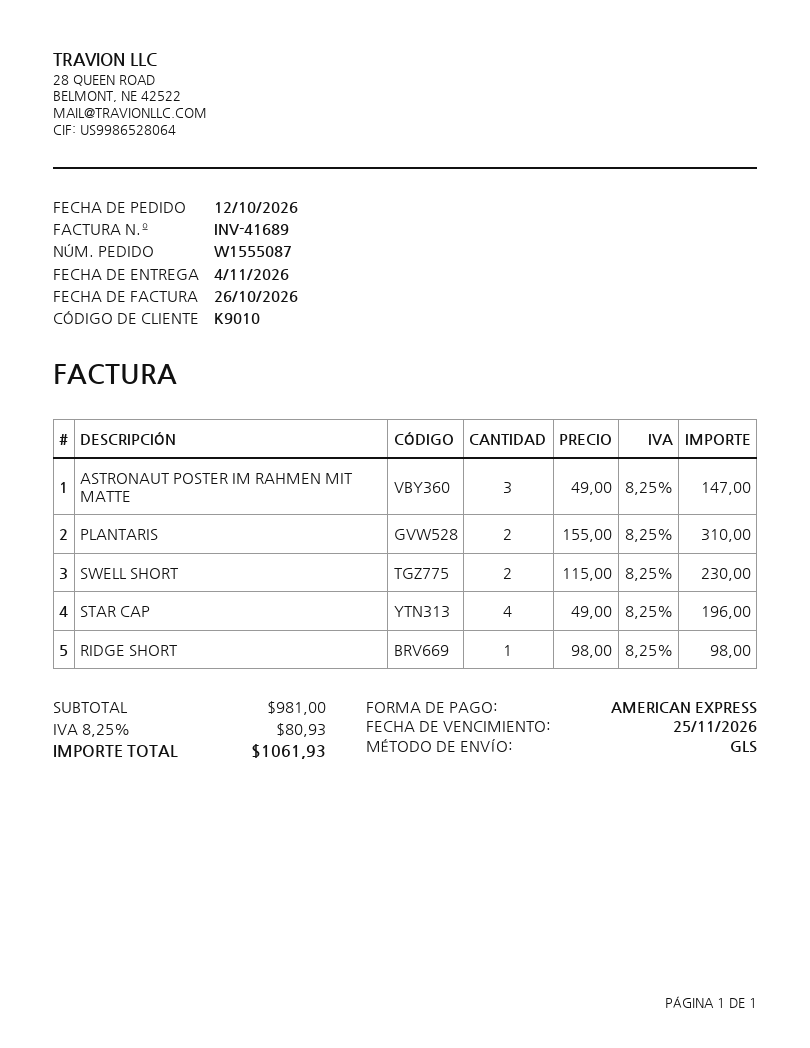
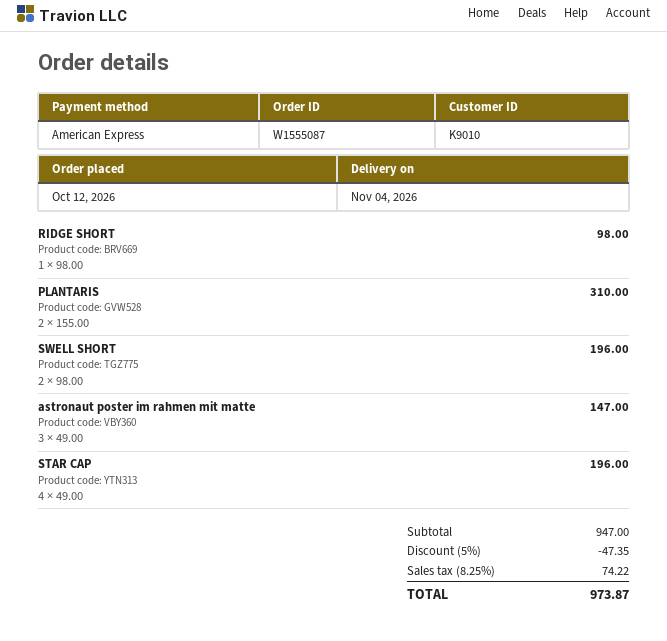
SWELL SHORT: 2 x 115.00 = 230.00 -> 2 x 98.00 = 196.00
subtotal: 981.00 -> 947.00
discount: none -> 5% = 47.35
tax: 8.25% = 80.93 -> 8.25% = 74.22
total: 1061.93 -> 973.87

